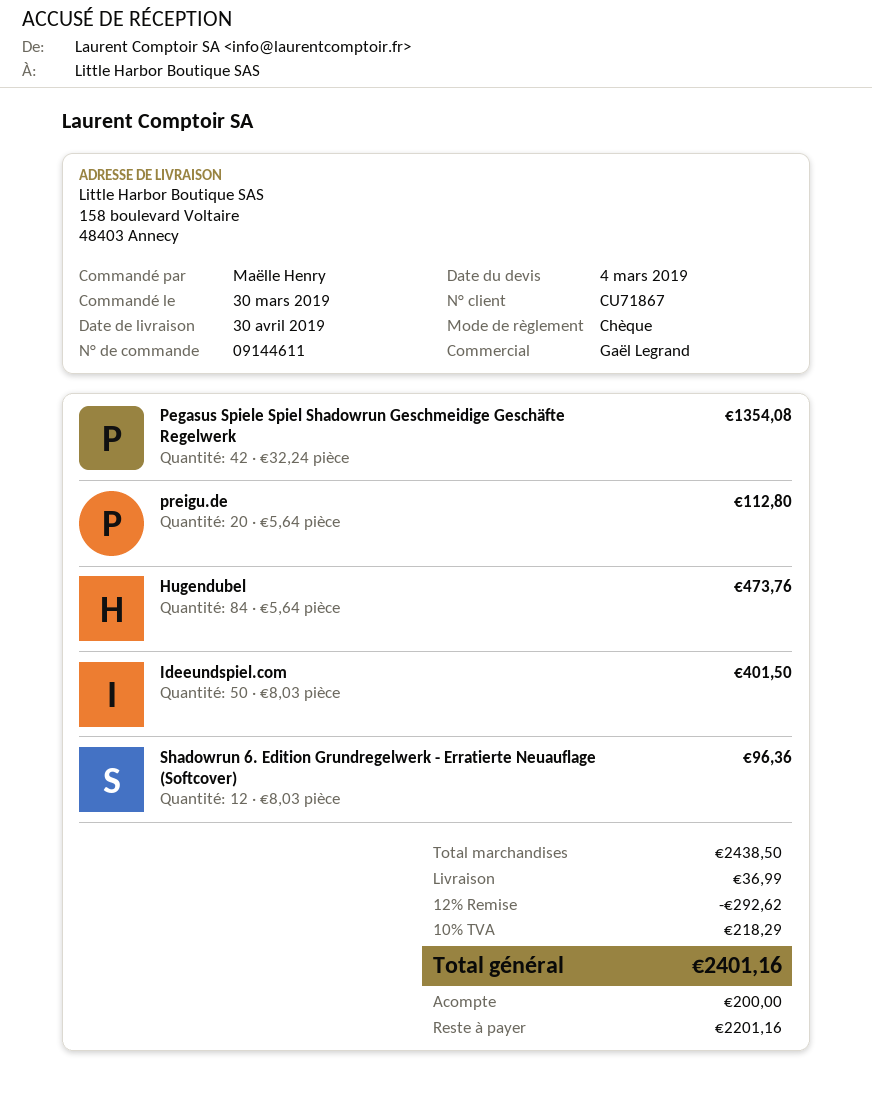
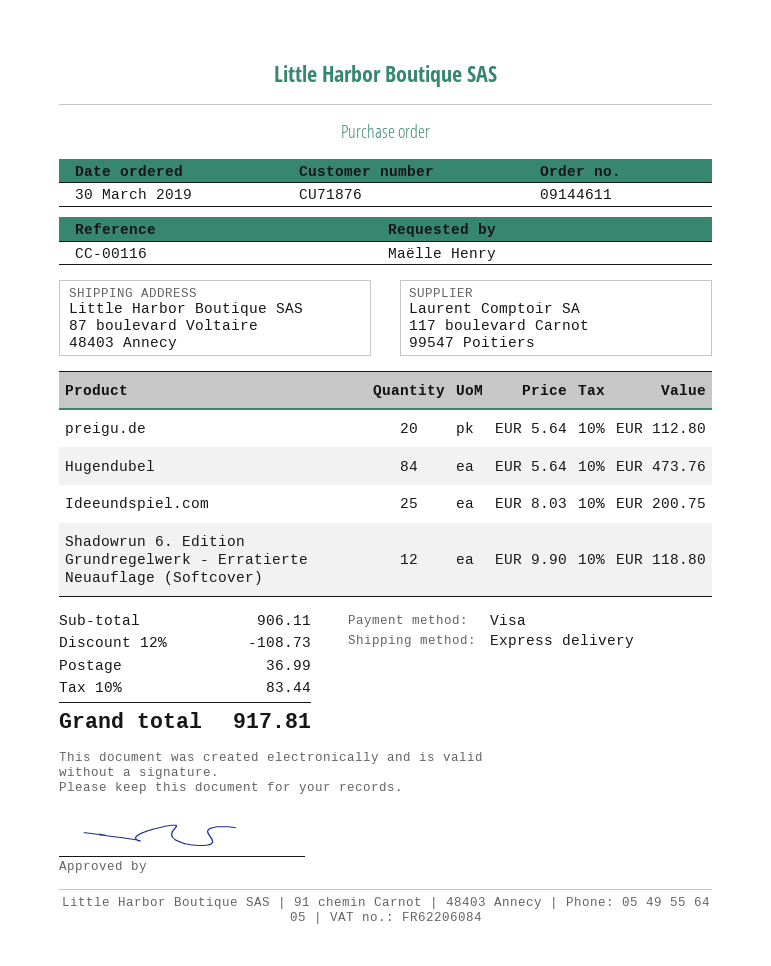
customer number: CU71867 -> CU71876
payment method: cheque -> Visa
ship to: 158 boulevard Voltaire, 48403 Annecy -> 87 boulevard Voltaire, 48403 Annecy
Pegasus Spiele Spiel Shadowrun Geschmeidige Geschäfte Regelwerk: 42 x 32.24 = 1354.08 -> none
Ideeundspiel.com: 50 x 8.03 = 401.50 -> 25 x 8.03 = 200.75
Shadowrun 6. Edition Grundregelwerk - Erratierte Neuauflage (Softcover): 12 x 8.03 = 96.36 -> 12 x 9.90 = 118.80
subtotal: 2438.50 -> 906.11
discount: 12% = 292.62 -> 12% = 108.73
tax: 10% = 218.29 -> 10% = 83.44
total: 2401.16 -> 917.81

